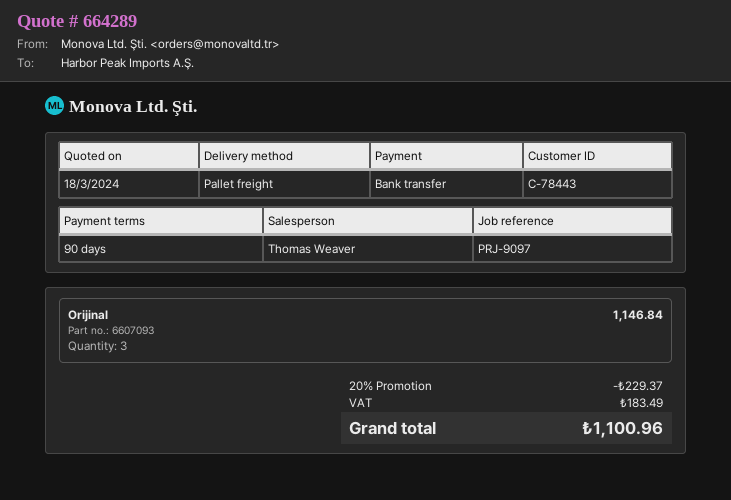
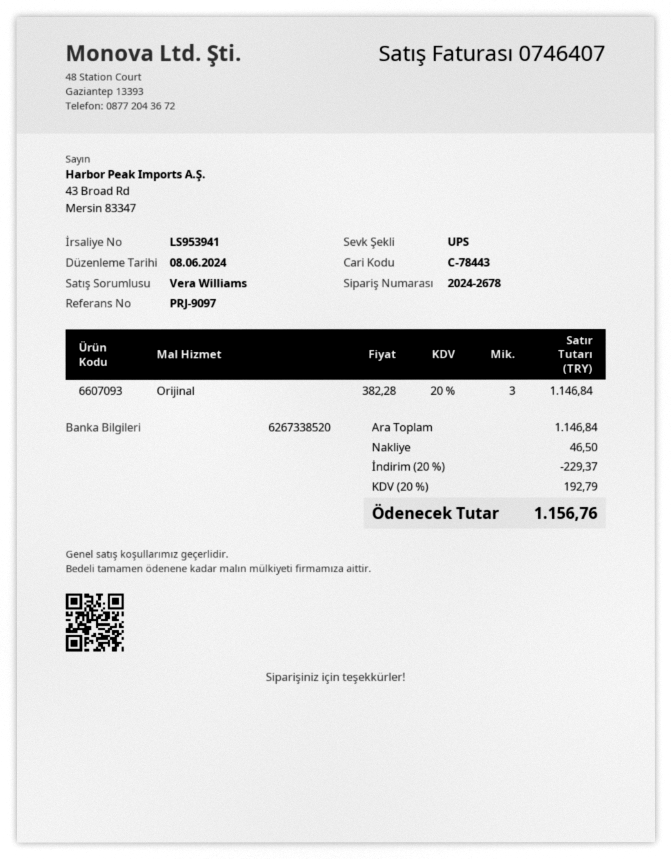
sales rep: Thomas Weaver -> Vera Williams
shipping method: pallet freight -> UPS
shipping: none -> 46.50
tax: 183.49 -> 192.79
total: 1100.96 -> 1156.76

